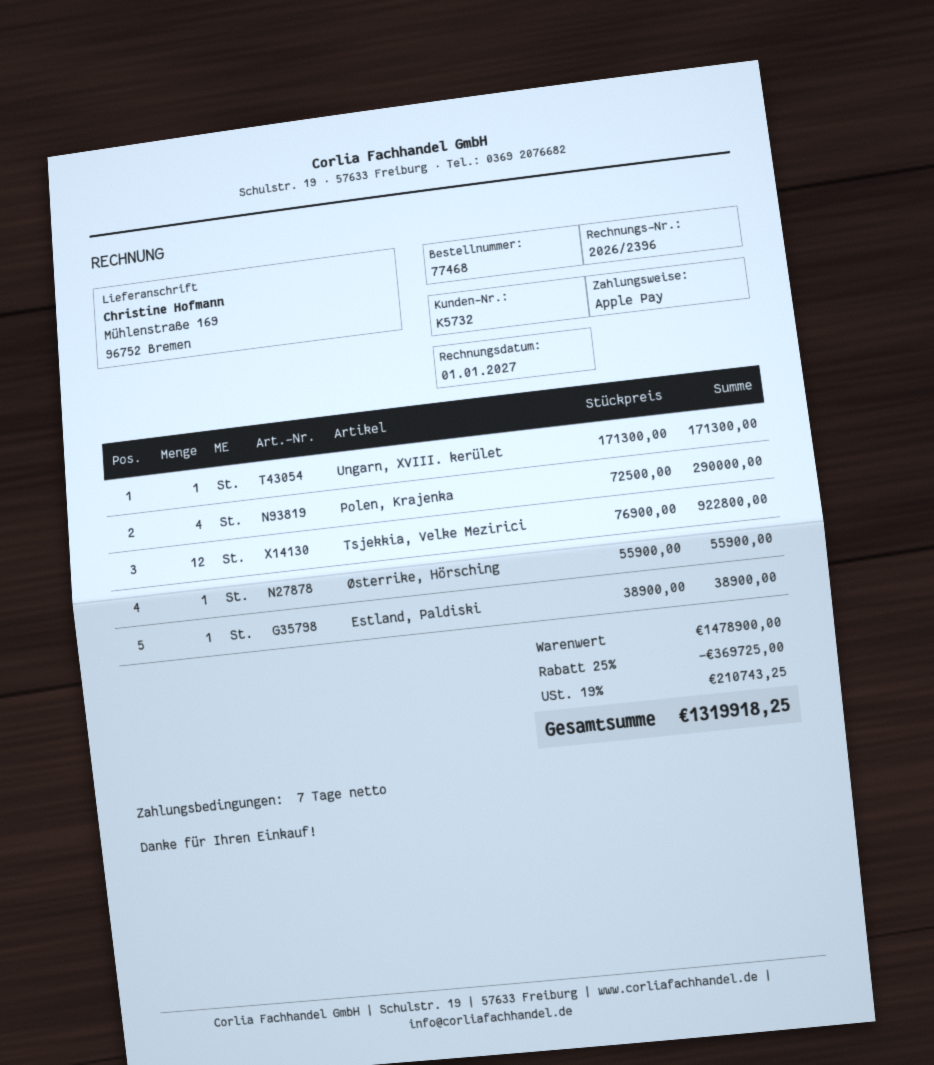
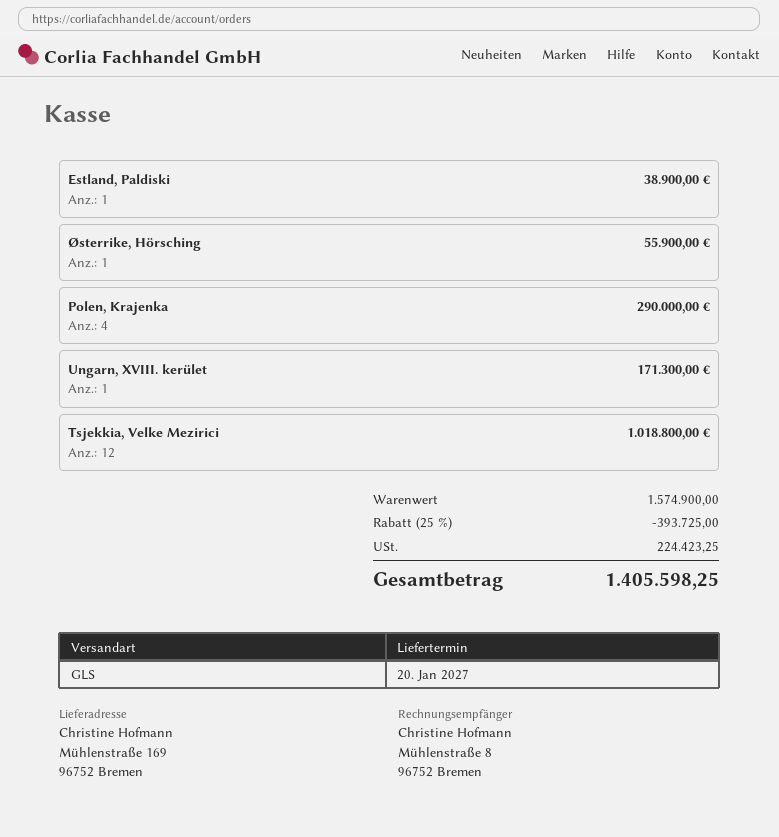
Tsjekkia, Velke Mezirici: 12 for 922800.00 -> 12 for 1018800.00
subtotal: 1478900.00 -> 1574900.00
discount: 25% = 369725.00 -> 25% = 393725.00
tax: 210743.25 -> 224423.25
total: 1319918.25 -> 1405598.25

